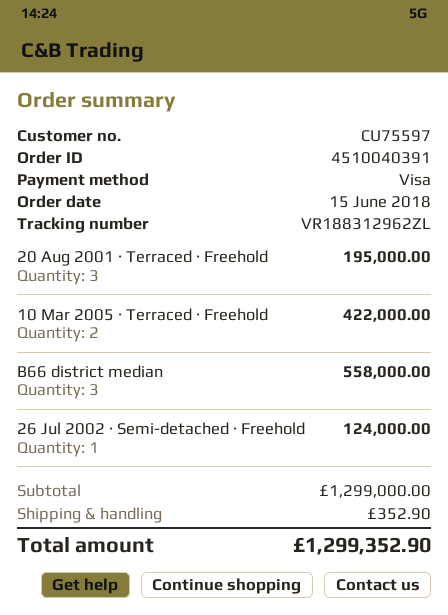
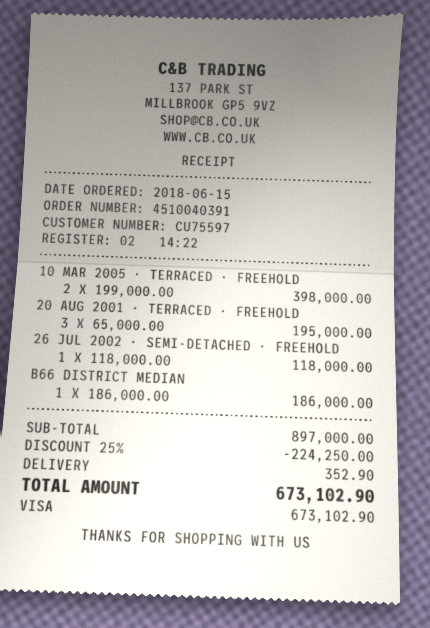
10 Mar 2005 · Terraced · Freehold: 2 for 422000.00 -> 2 for 398000.00
B66 district median: 3 for 558000.00 -> 1 for 186000.00
26 Jul 2002 · Semi-detached · Freehold: 1 for 124000.00 -> 1 for 118000.00
subtotal: 1299000.00 -> 897000.00
discount: none -> 25% = 224250.00
total: 1299352.90 -> 673102.90

